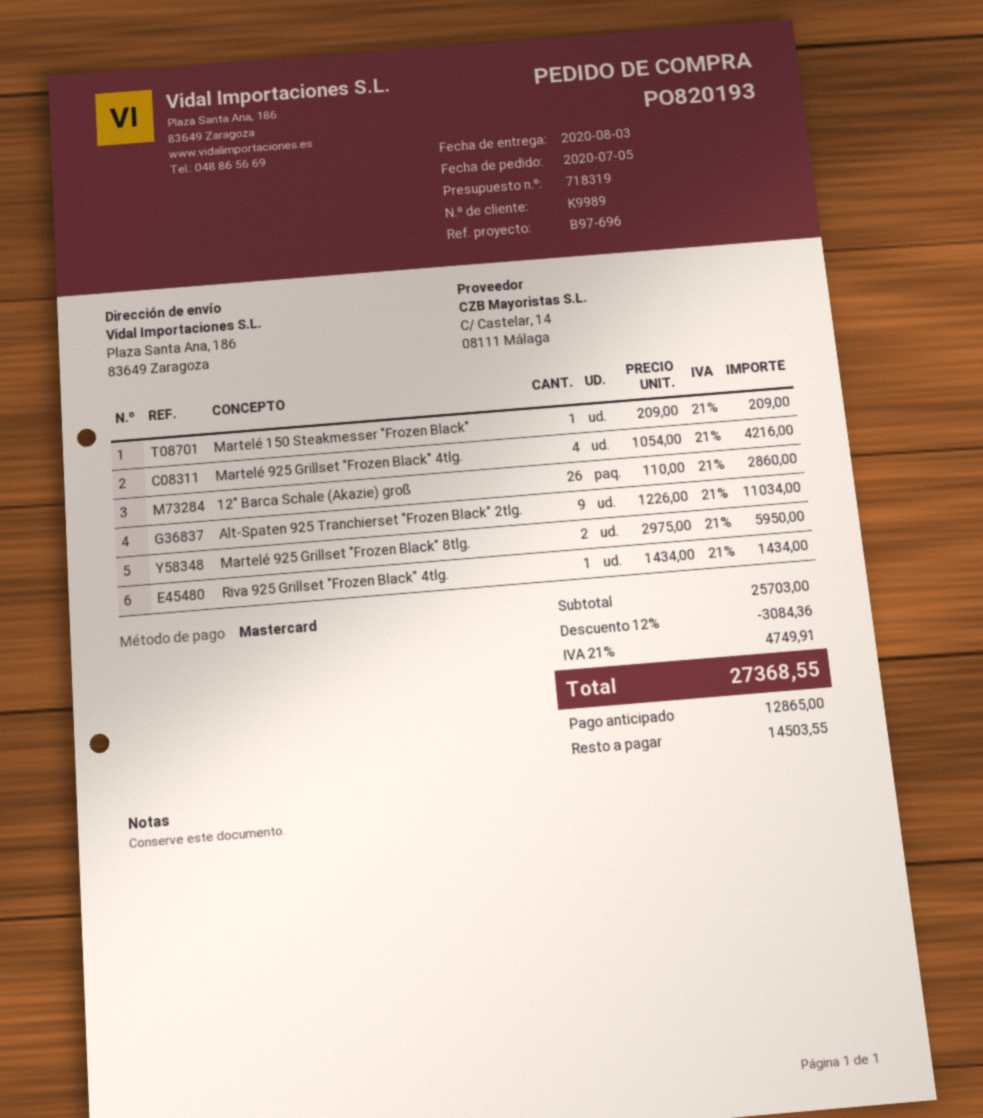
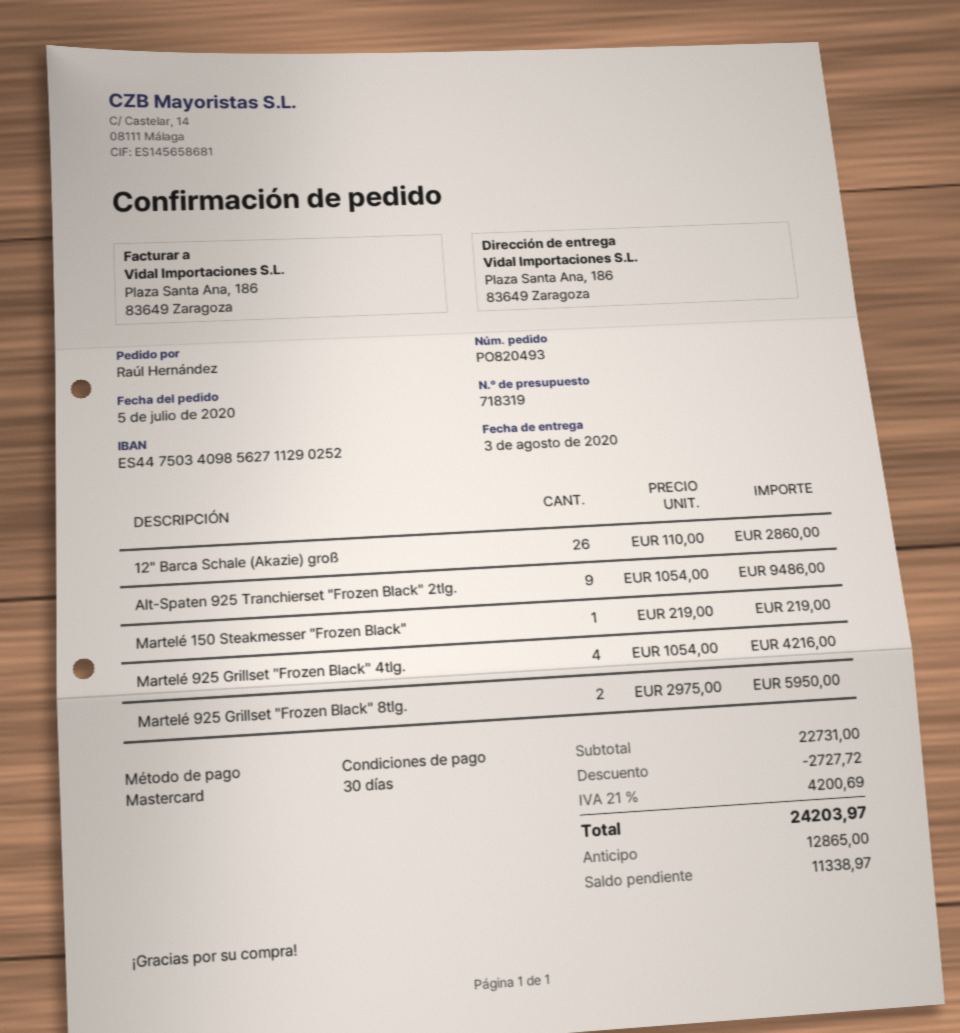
order number: PO820193 -> PO820493
Martelé 150 Steakmesser "Frozen Black": 1 x 209.00 = 209.00 -> 1 x 219.00 = 219.00
Alt-Spaten 925 Tranchierset "Frozen Black" 2tlg.: 9 x 1226.00 = 11034.00 -> 9 x 1054.00 = 9486.00
Riva 925 Grillset "Frozen Black" 4tlg.: 1 x 1434.00 = 1434.00 -> none
subtotal: 25703.00 -> 22731.00
discount: 3084.36 -> 2727.72
tax: 21% = 4749.91 -> 21% = 4200.69
total: 27368.55 -> 24203.97
balance: 14503.55 -> 11338.97

